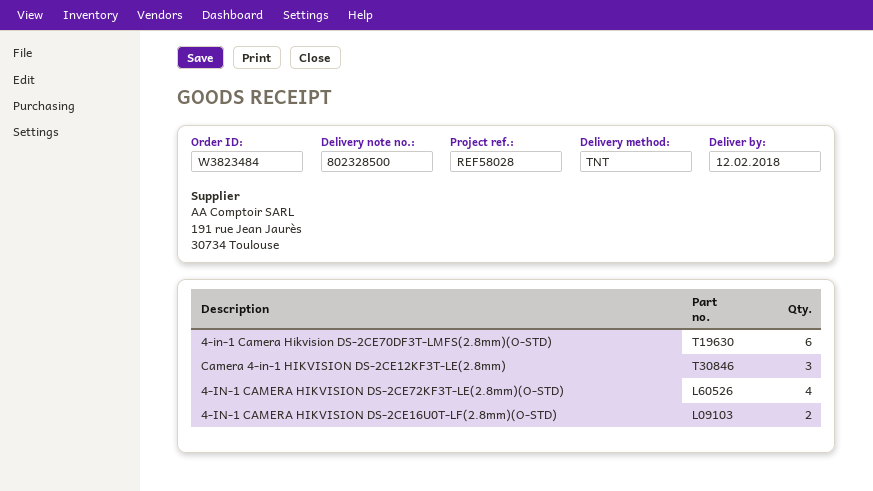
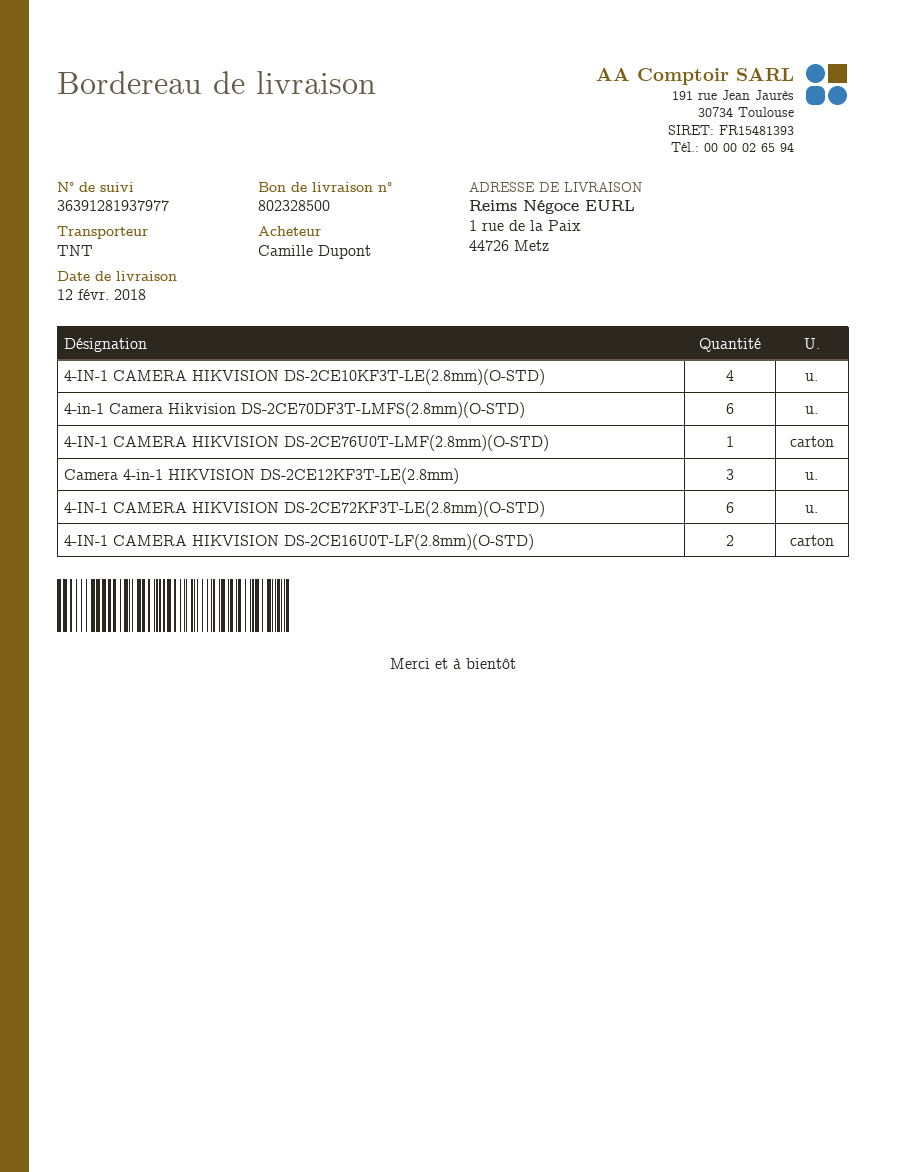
4-IN-1 CAMERA HIKVISION DS-2CE72KF3T-LE(2.8mm)(O-STD): 4 -> 6
4-IN-1 CAMERA HIKVISION DS-2CE10KF3T-LE(2.8mm)(O-STD): none -> 4
4-IN-1 CAMERA HIKVISION DS-2CE76U0T-LMF(2.8mm)(O-STD): none -> 1

